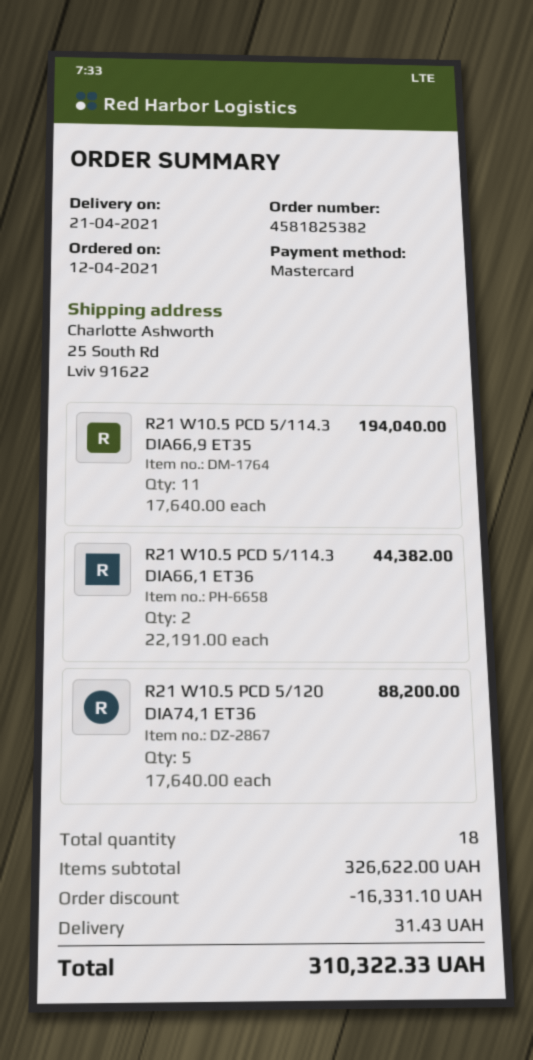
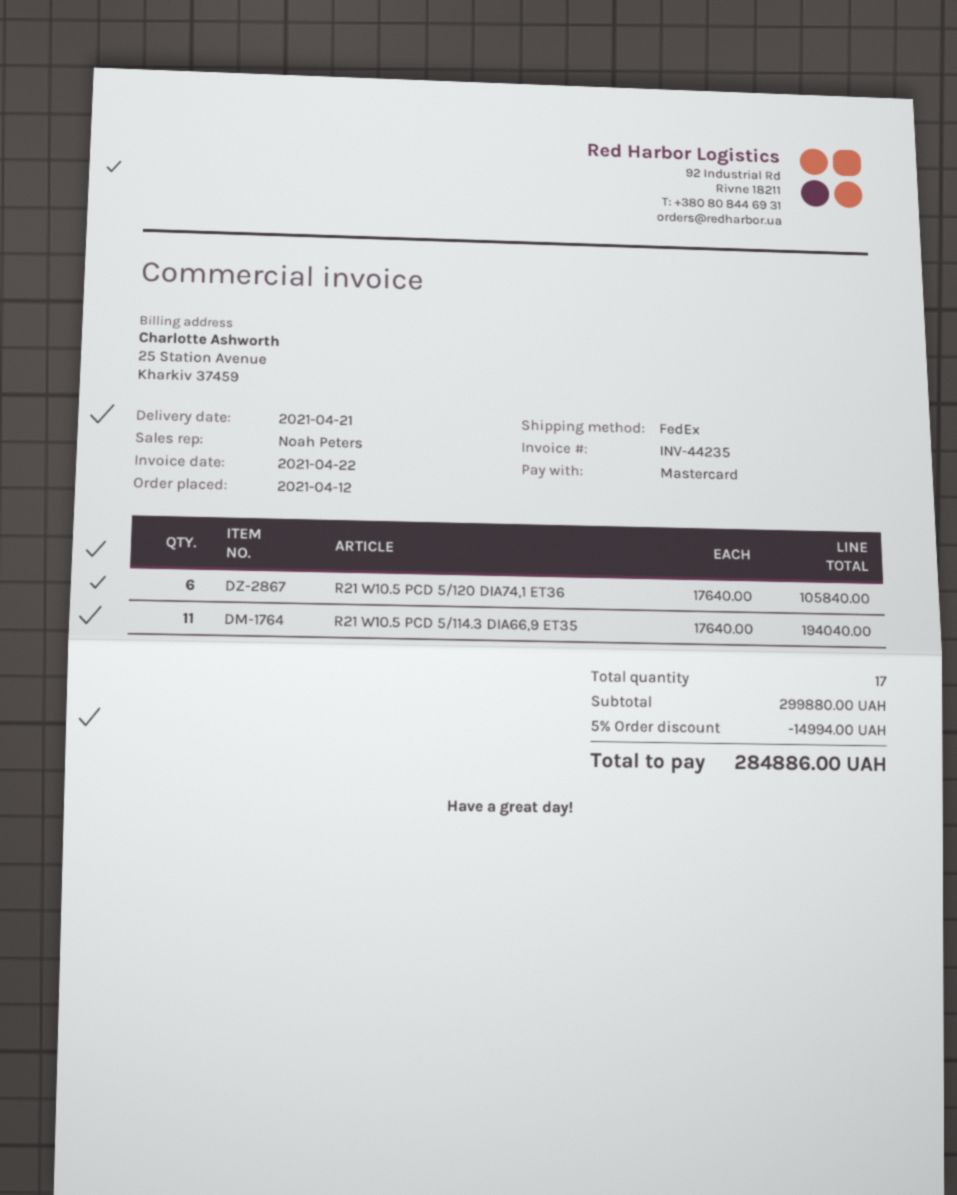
R21 W10.5 PCD 5/114.3 DIA66,1 ET36: 2 x 22191.00 = 44382.00 -> none
R21 W10.5 PCD 5/120 DIA74,1 ET36: 5 x 17640.00 = 88200.00 -> 6 x 17640.00 = 105840.00
total quantity: 18 -> 17
subtotal: 326622.00 -> 299880.00
discount: 16331.10 -> 14994.00
shipping: 31.43 -> none
total: 310322.33 -> 284886.00

